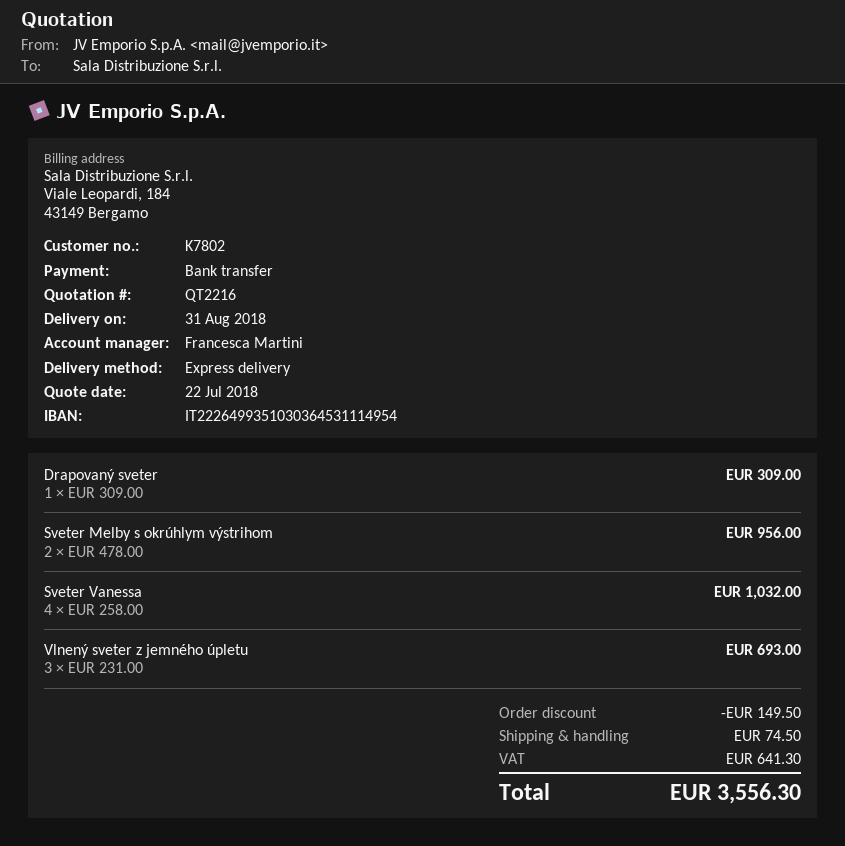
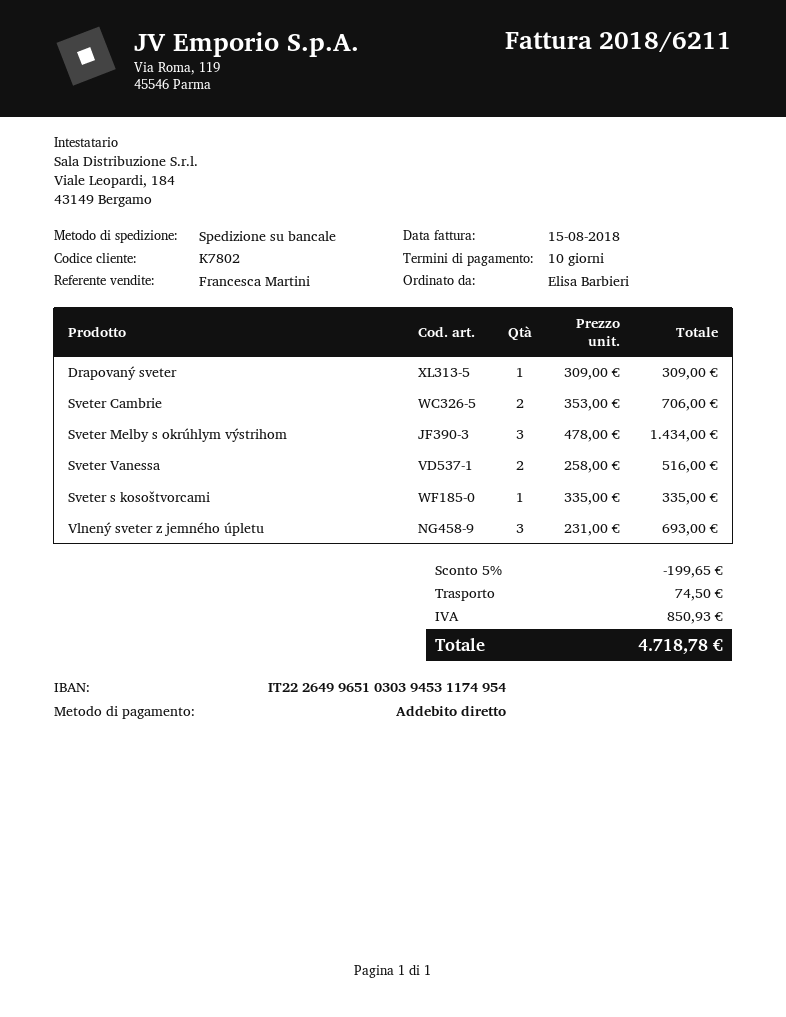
payment method: bank transfer -> direct debit
bank account: IT2226499351030364531114954 -> IT2226499651030394531174954
shipping method: express -> pallet freight
Sveter Melby s okrúhlym výstrihom: 2 x 478.00 = 956.00 -> 3 x 478.00 = 1434.00
Sveter Vanessa: 4 x 258.00 = 1032.00 -> 2 x 258.00 = 516.00
Sveter Cambrie: none -> 2 x 353.00 = 706.00
Sveter s kosoštvorcami: none -> 1 x 335.00 = 335.00
discount: 149.50 -> 199.65
tax: 641.30 -> 850.93
total: 3556.30 -> 4718.78

